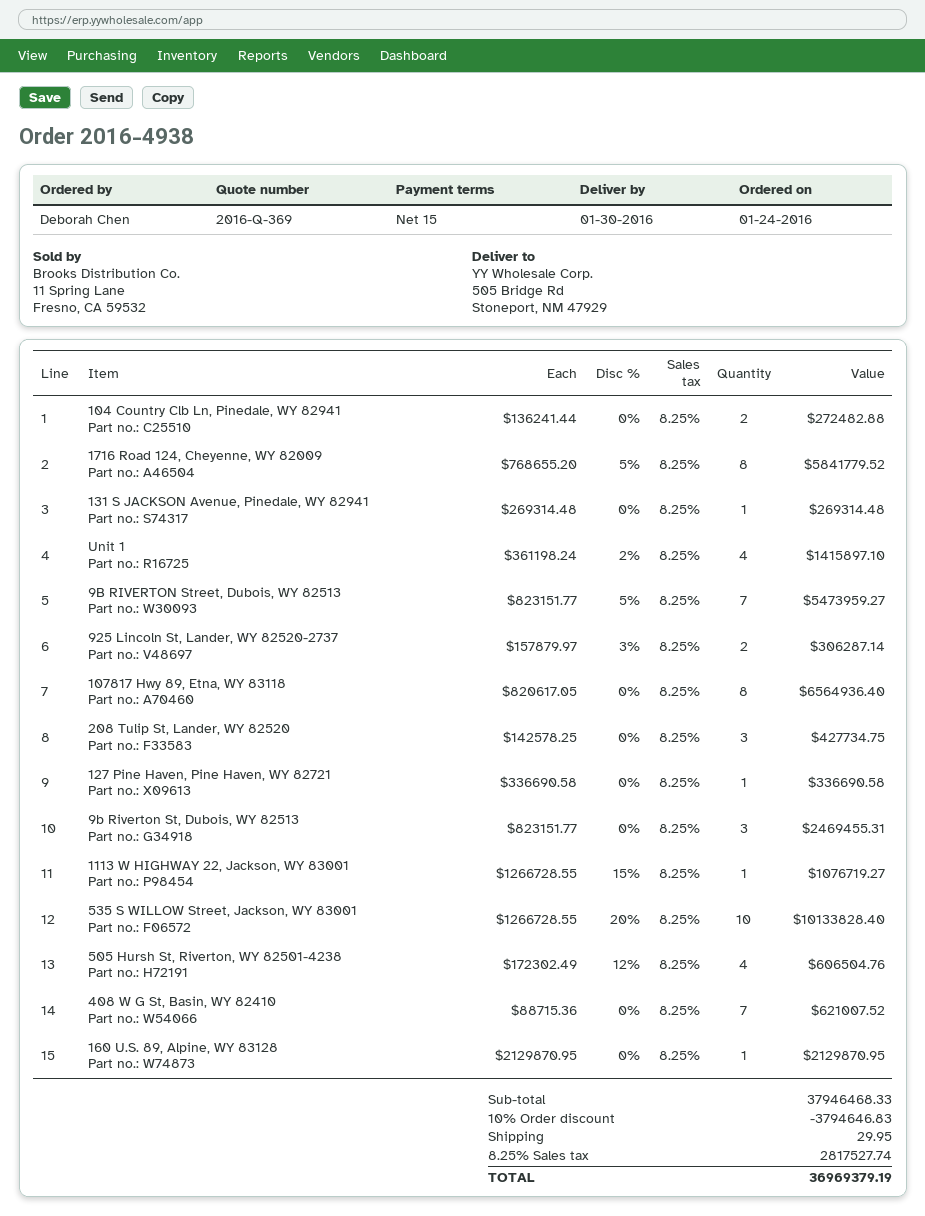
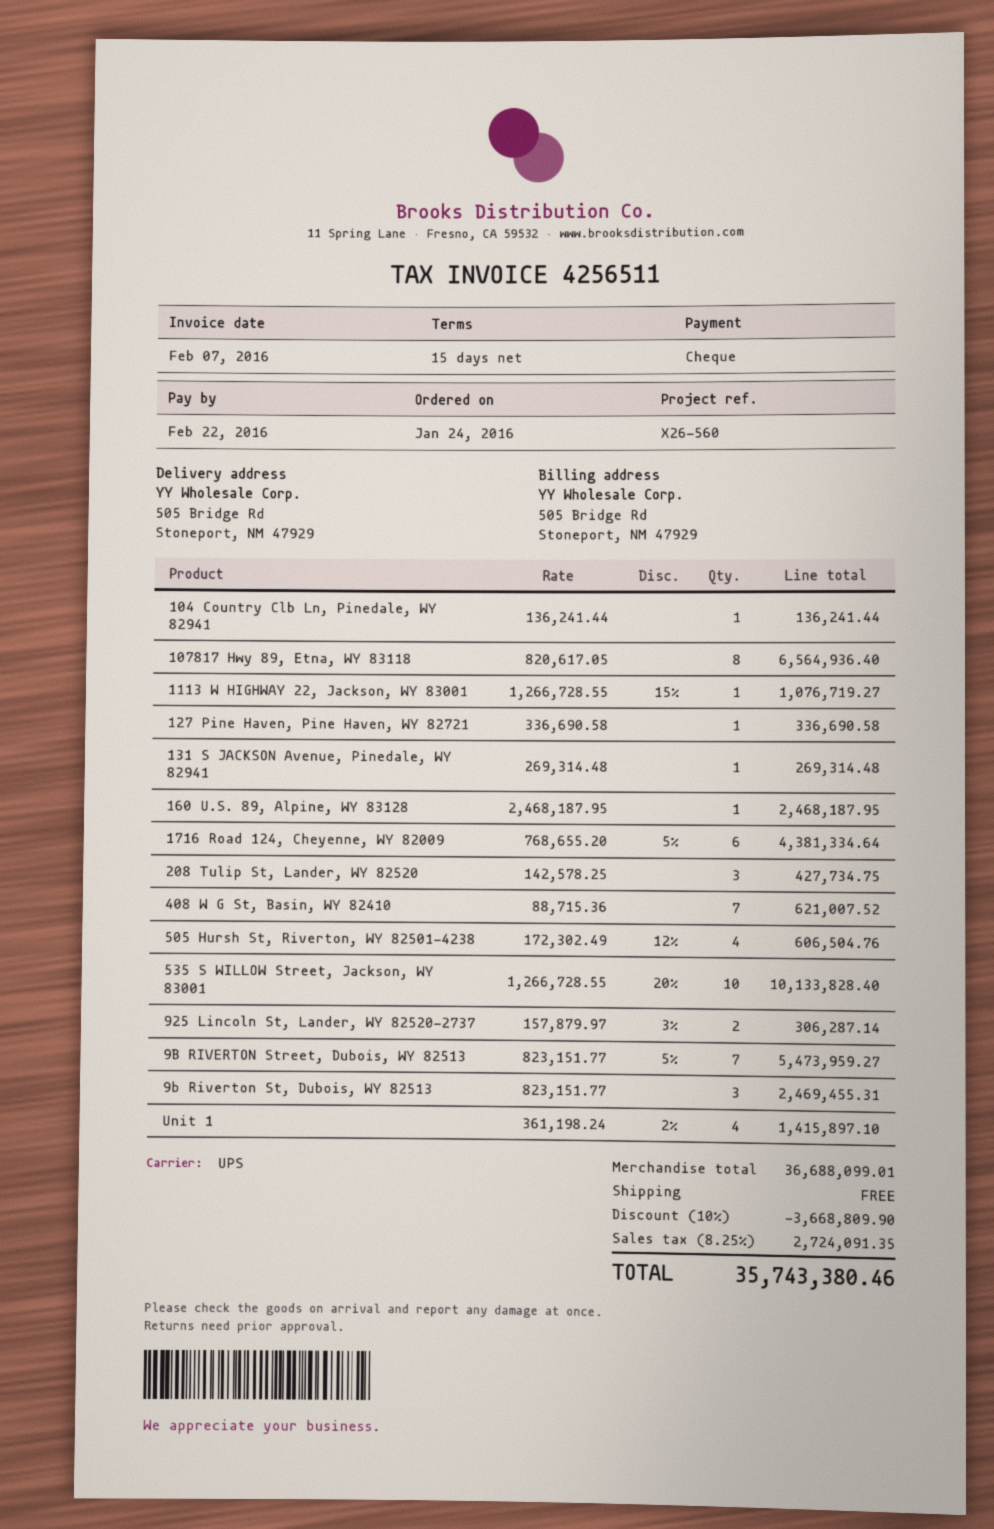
104 Country Clb Ln, Pinedale, WY 82941: 2 x 136241.44 = 272482.88 -> 1 x 136241.44 = 136241.44
1716 Road 124, Cheyenne, WY 82009: 8 x 768655.20 - 5% = 5841779.52 -> 6 x 768655.20 - 5% = 4381334.64
160 U.S. 89, Alpine, WY 83128: 1 x 2129870.95 = 2129870.95 -> 1 x 2468187.95 = 2468187.95
subtotal: 37946468.33 -> 36688099.01
discount: 10% = 3794646.83 -> 10% = 3668809.90
shipping: 29.95 -> 0.00
tax: 8.25% = 2817527.74 -> 8.25% = 2724091.35
total: 36969379.19 -> 35743380.46

